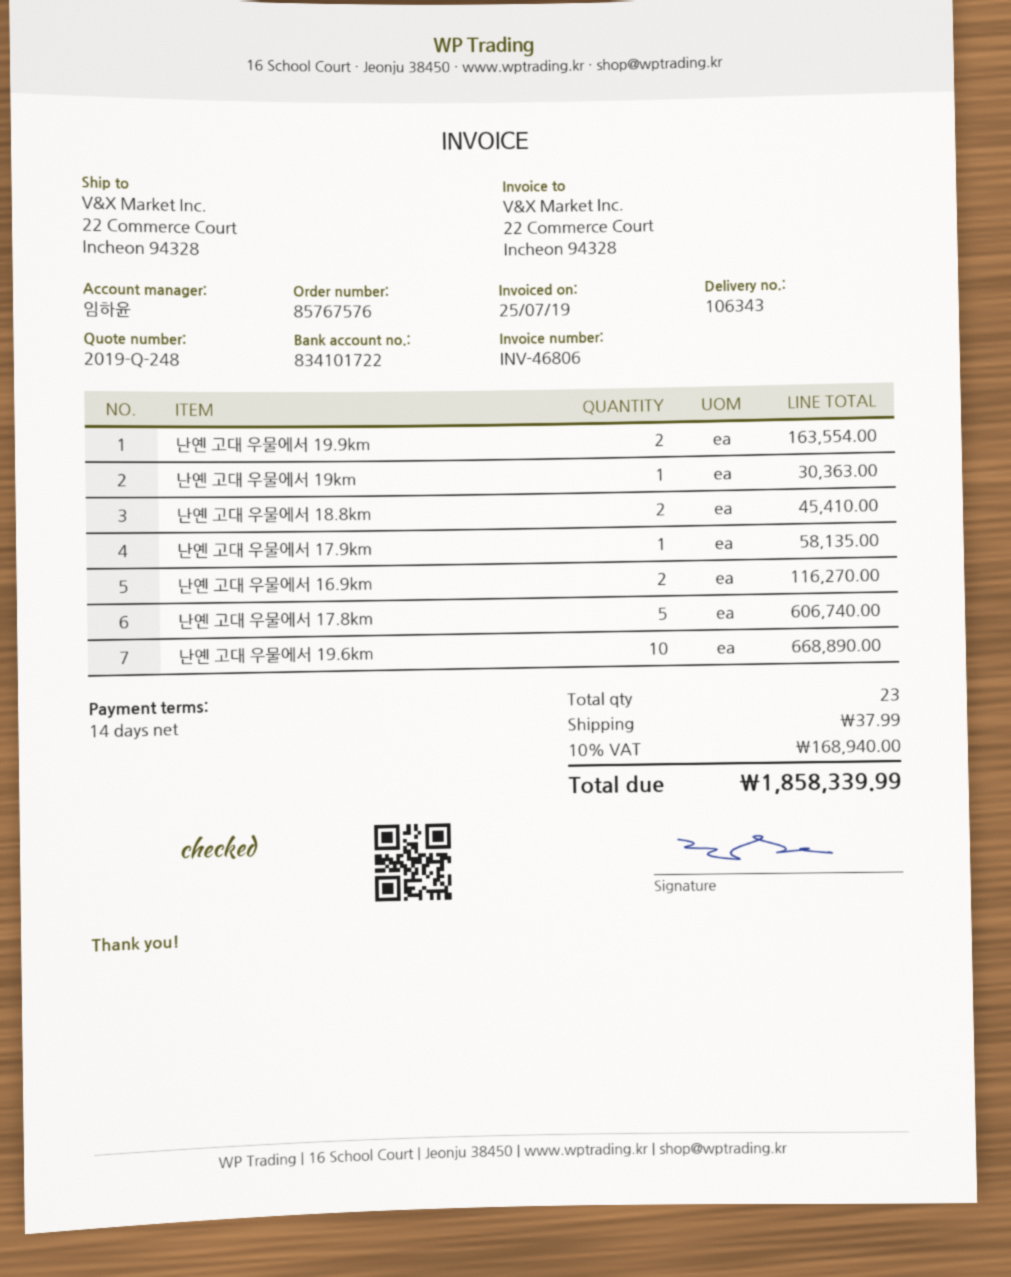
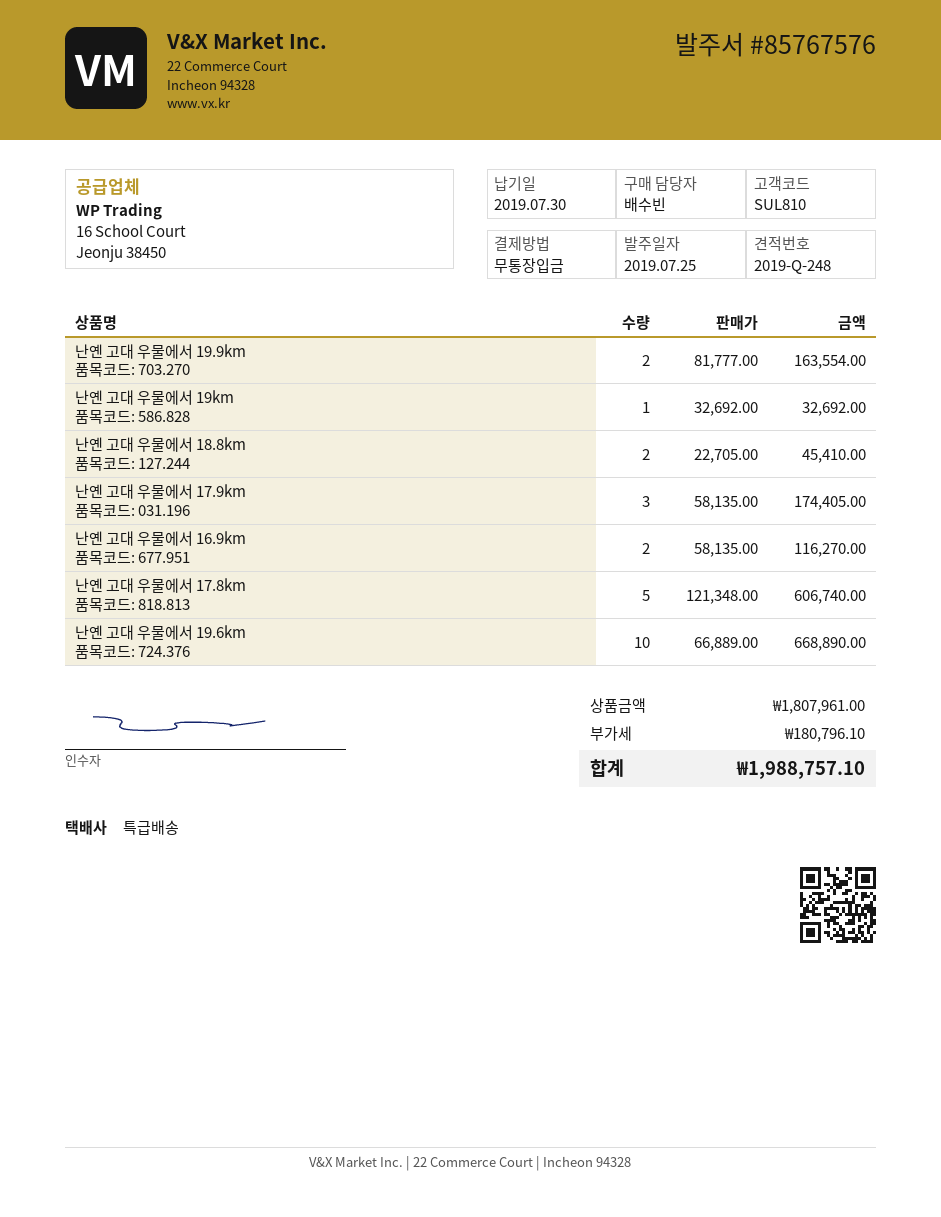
난옌 고대 우물에서 19km: 1 for 30363.00 -> 1 for 32692.00
난옌 고대 우물에서 17.9km: 1 for 58135.00 -> 3 for 174405.00
shipping: 37.99 -> none
tax: 168940.00 -> 180796.10
total: 1858339.99 -> 1988757.10

